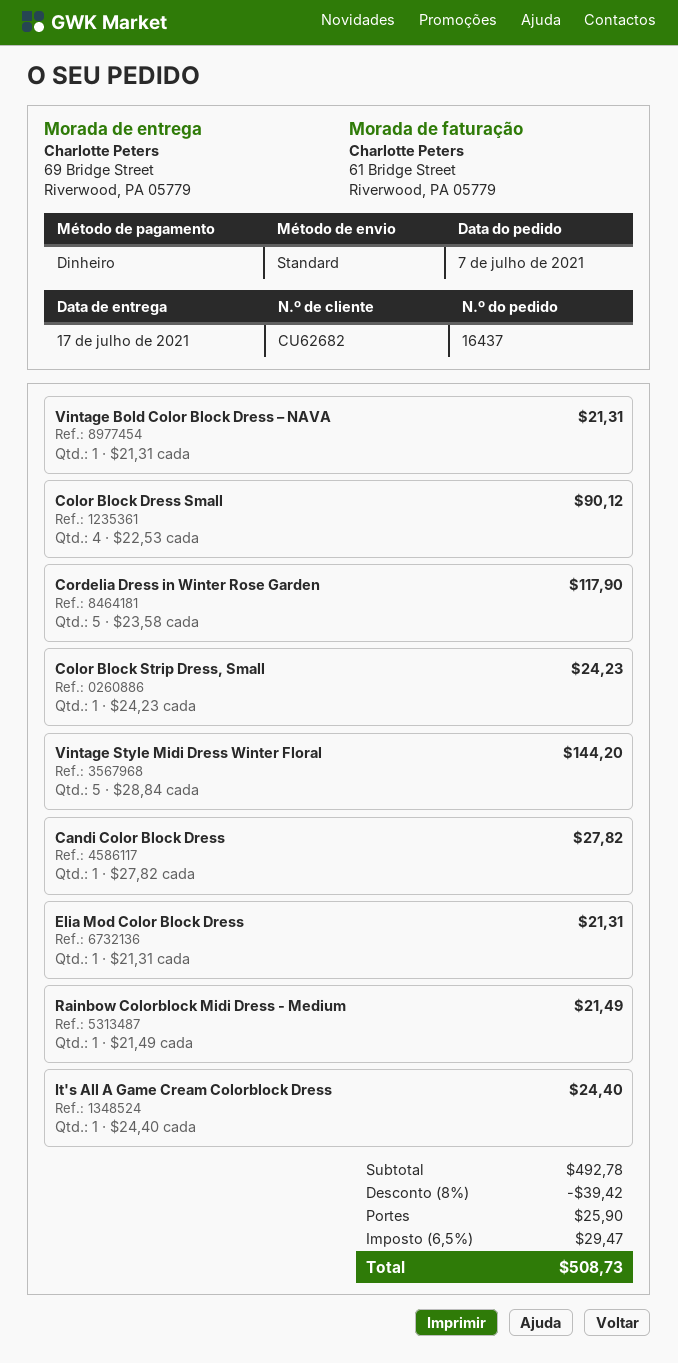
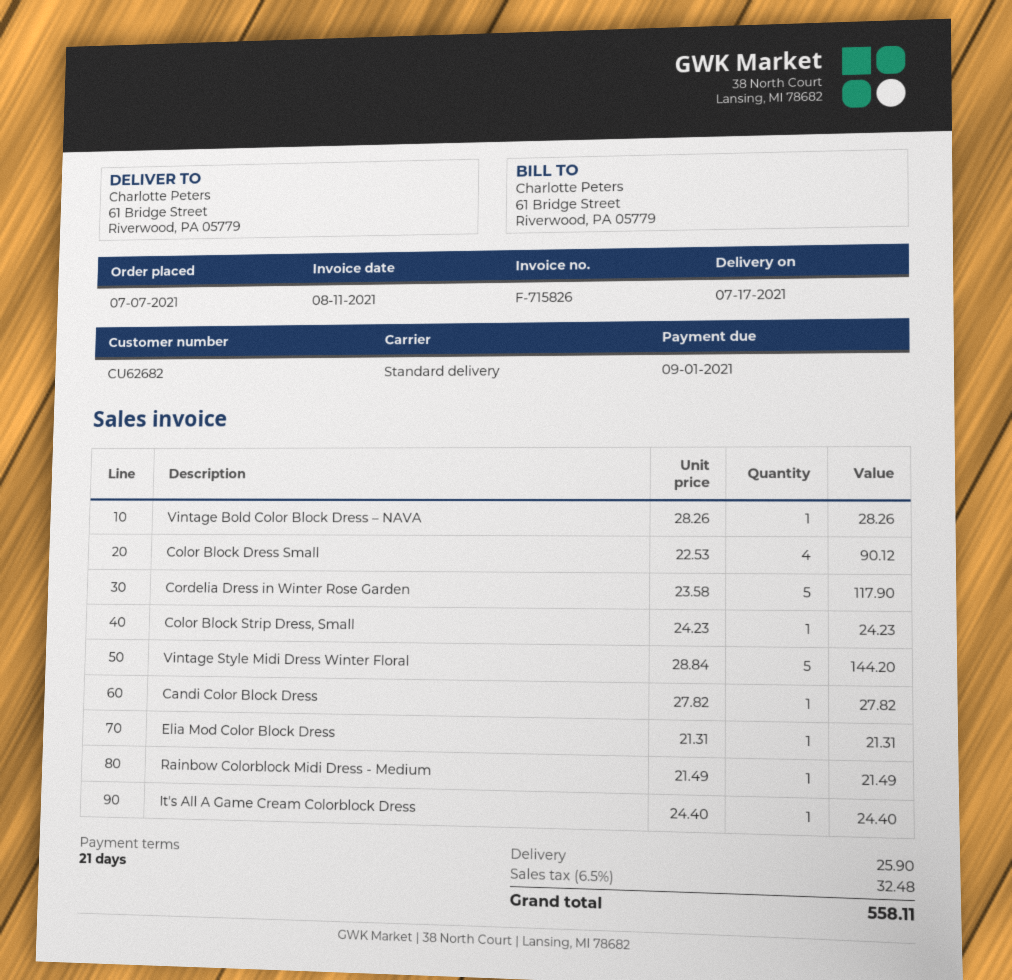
ship to: 69 Bridge Street, Riverwood, PA 05779 -> 61 Bridge Street, Riverwood, PA 05779
Vintage Bold Color Block Dress – NAVA: 1 x 21.31 = 21.31 -> 1 x 28.26 = 28.26
discount: 8% = 39.42 -> none
tax: 6.5% = 29.47 -> 6.5% = 32.48
total: 508.73 -> 558.11

